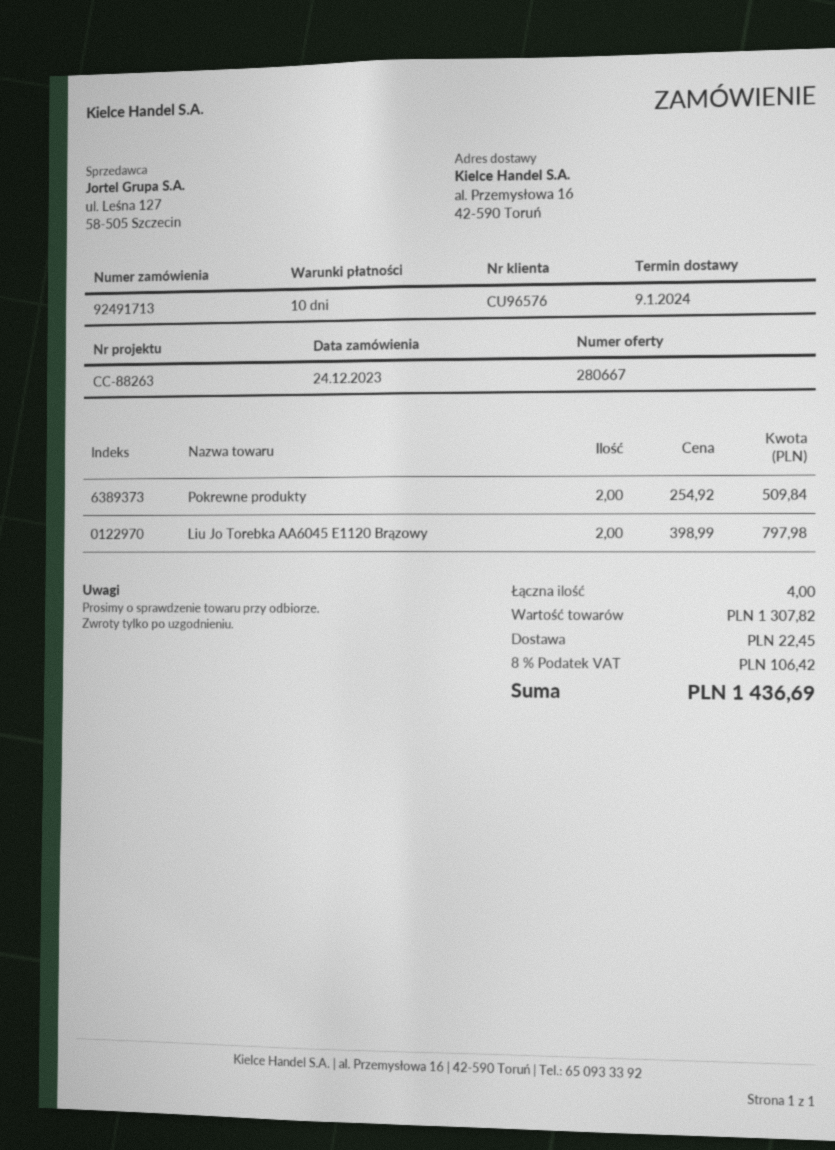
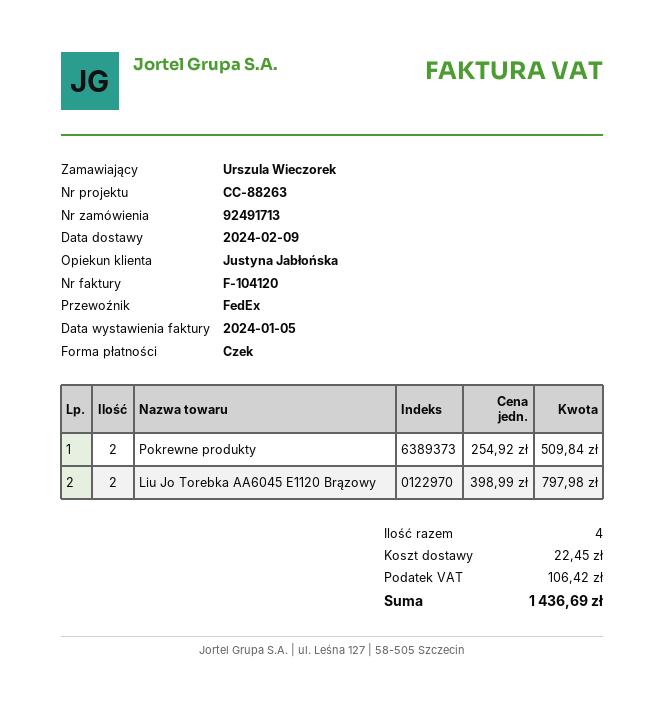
delivery date: 2024-01-09 -> 2024-02-09

